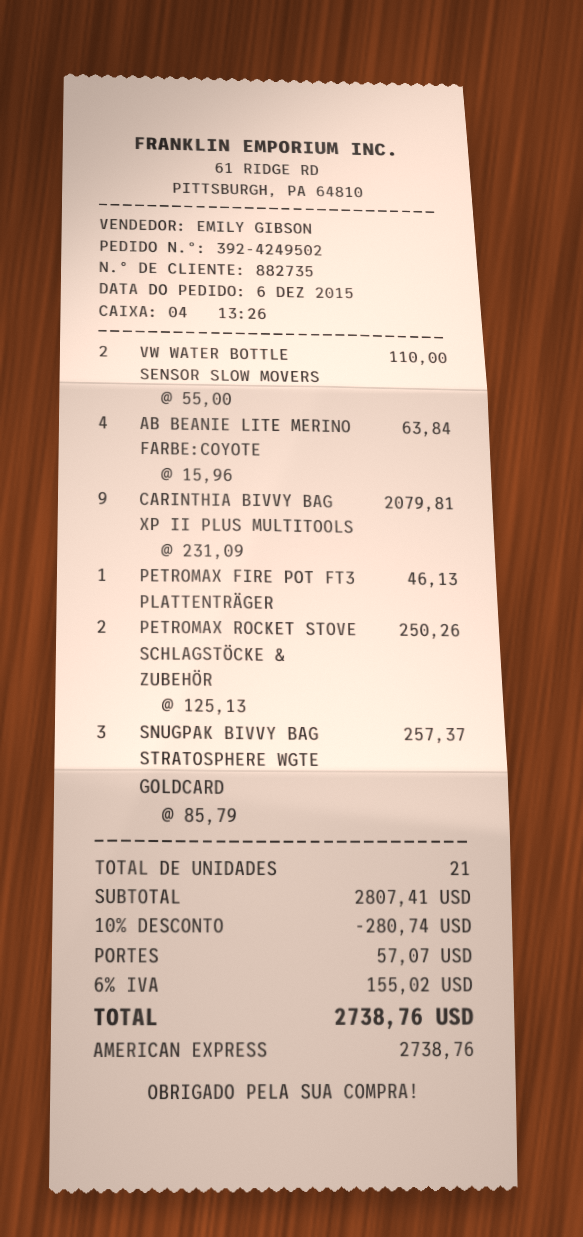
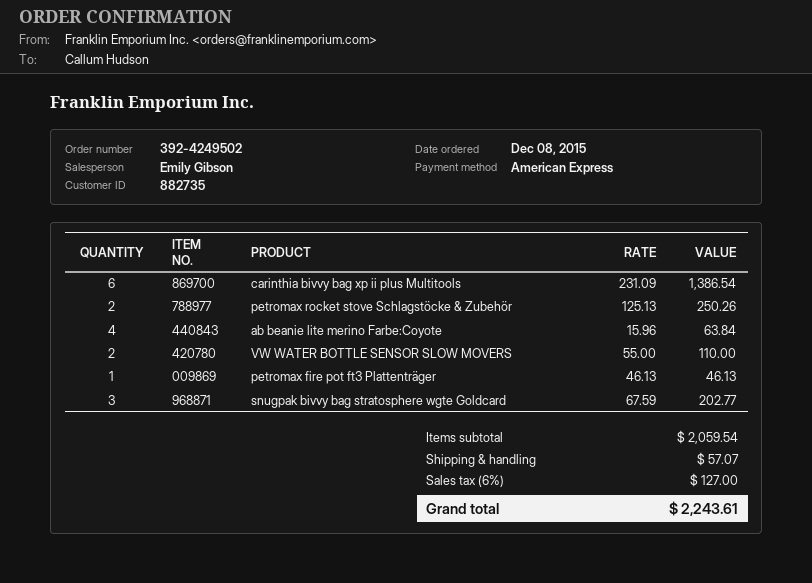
order date: 2015-12-06 -> 2015-12-08
CARINTHIA BIVVY BAG XP II PLUS MULTITOOLS: 9 x 231.09 = 2079.81 -> 6 x 231.09 = 1386.54
SNUGPAK BIVVY BAG STRATOSPHERE WGTE GOLDCARD: 3 x 85.79 = 257.37 -> 3 x 67.59 = 202.77
subtotal: 2807.41 -> 2059.54
discount: 10% = 280.74 -> none
tax: 6% = 155.02 -> 6% = 127.00
total: 2738.76 -> 2243.61

